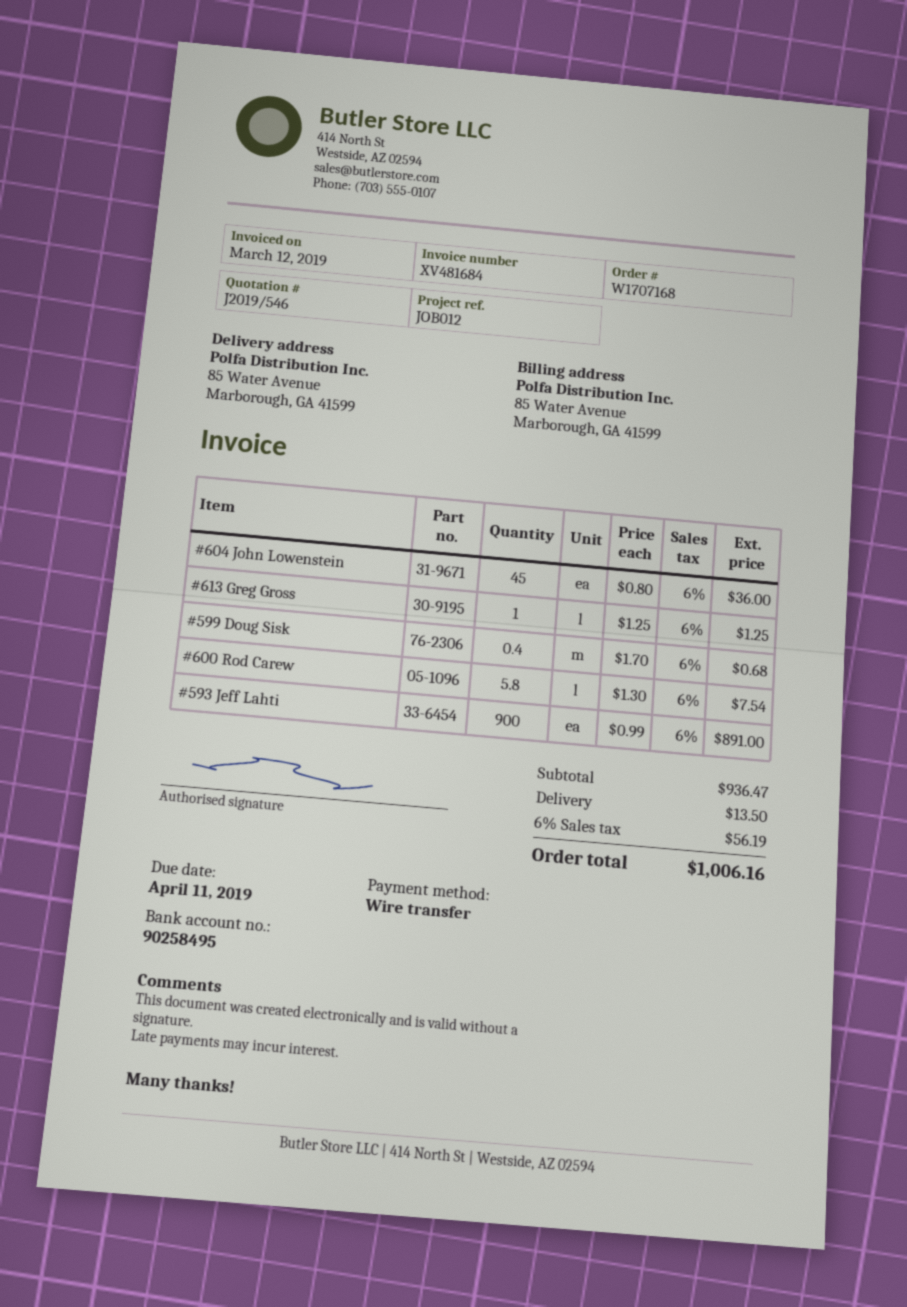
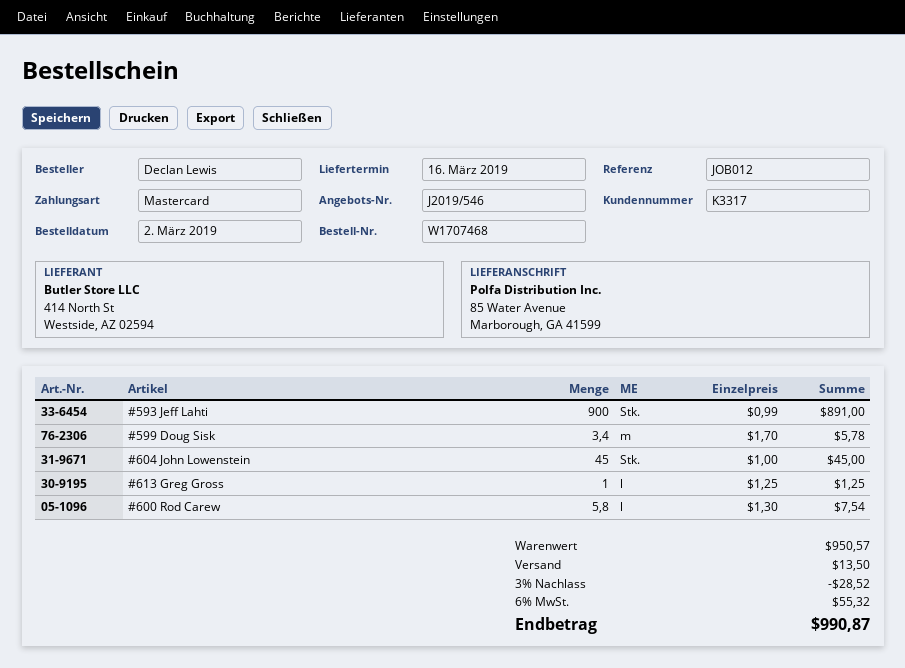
order number: W1707168 -> W1707468
payment method: bank transfer -> Mastercard
#604 John Lowenstein: 45 x 0.80 = 36.00 -> 45 x 1.00 = 45.00
#599 Doug Sisk: 0.4 x 1.70 = 0.68 -> 3.4 x 1.70 = 5.78
subtotal: 936.47 -> 950.57
discount: none -> 3% = 28.52
tax: 6% = 56.19 -> 6% = 55.32
total: 1006.16 -> 990.87

